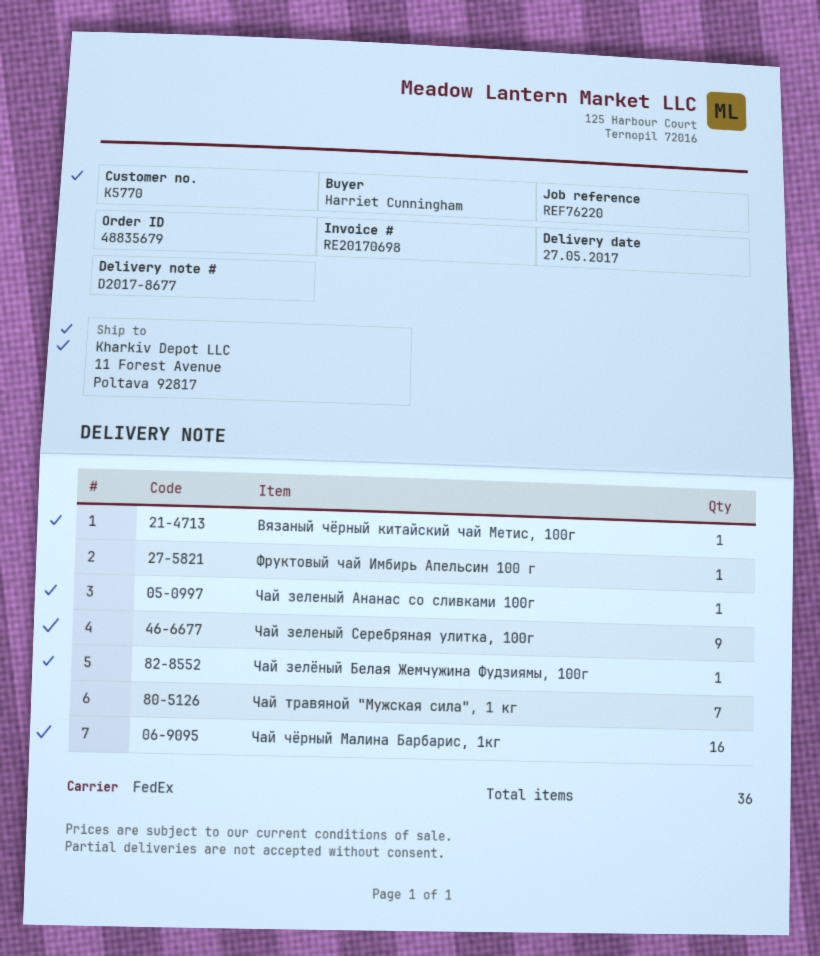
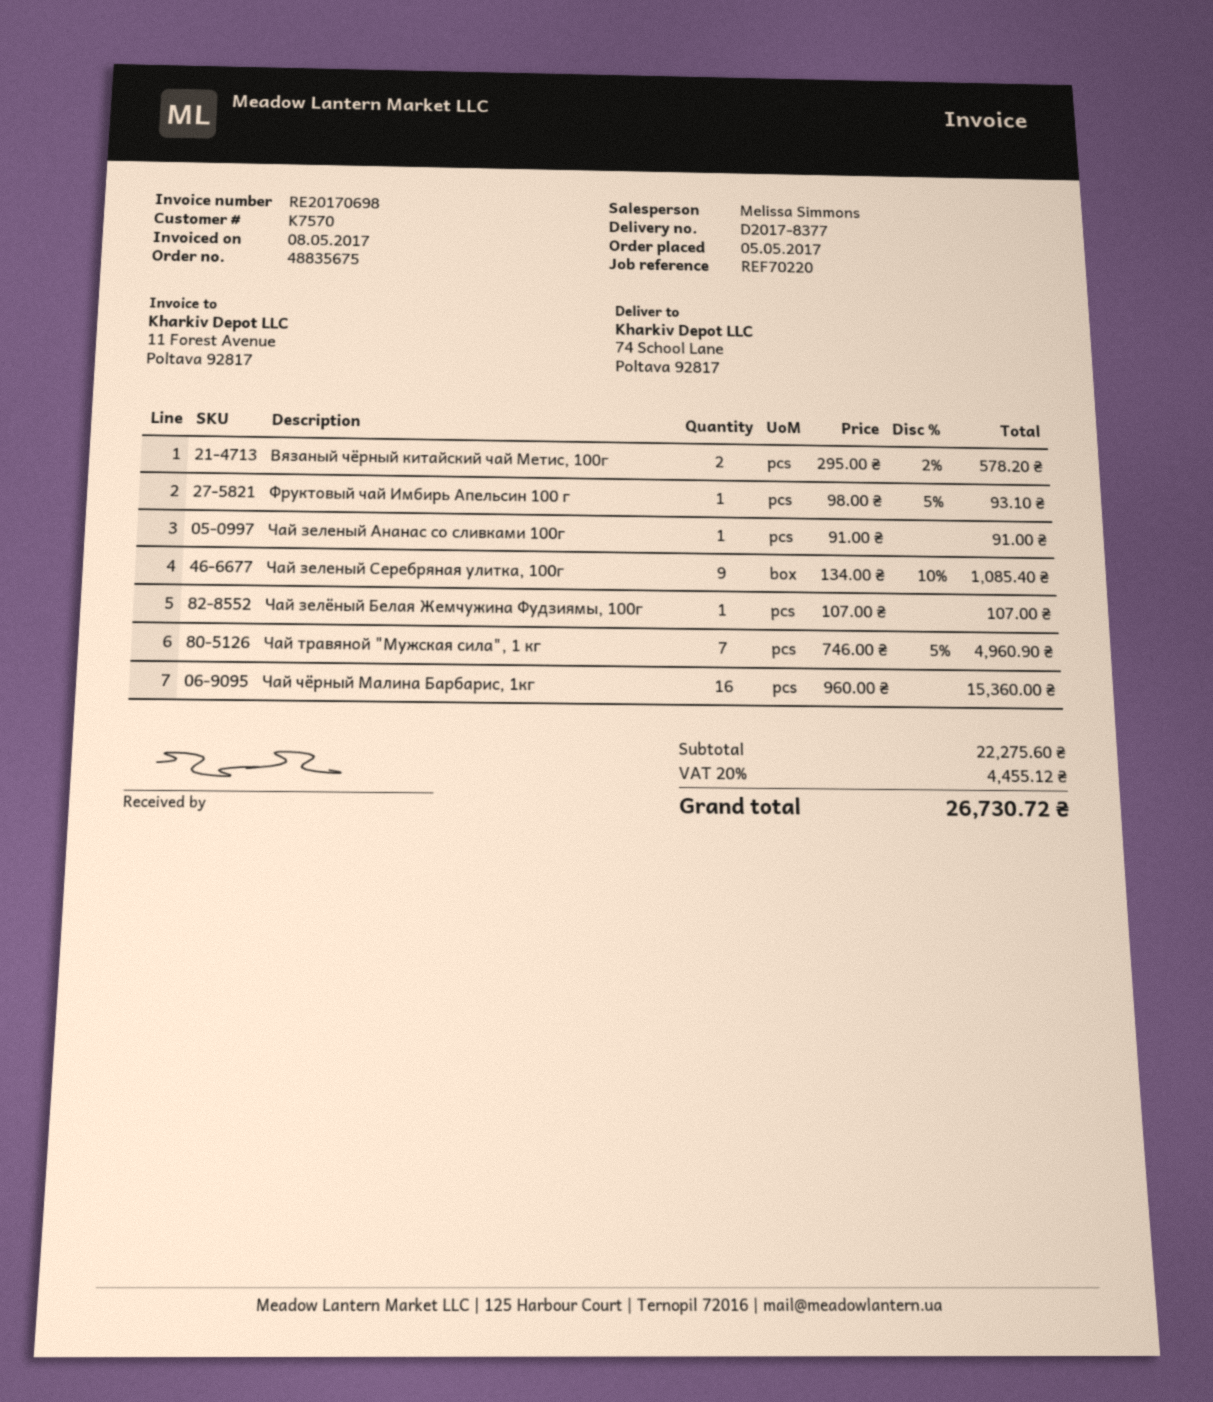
order number: 48835679 -> 48835675
delivery note number: D2017-8677 -> D2017-8377
customer number: K5770 -> K7570
reference: REF76220 -> REF70220
ship to: 11 Forest Avenue, Poltava 92817 -> 74 School Lane, Poltava 92817
Вязаный чёрный китайский чай Метис, 100г: 1 -> 2

